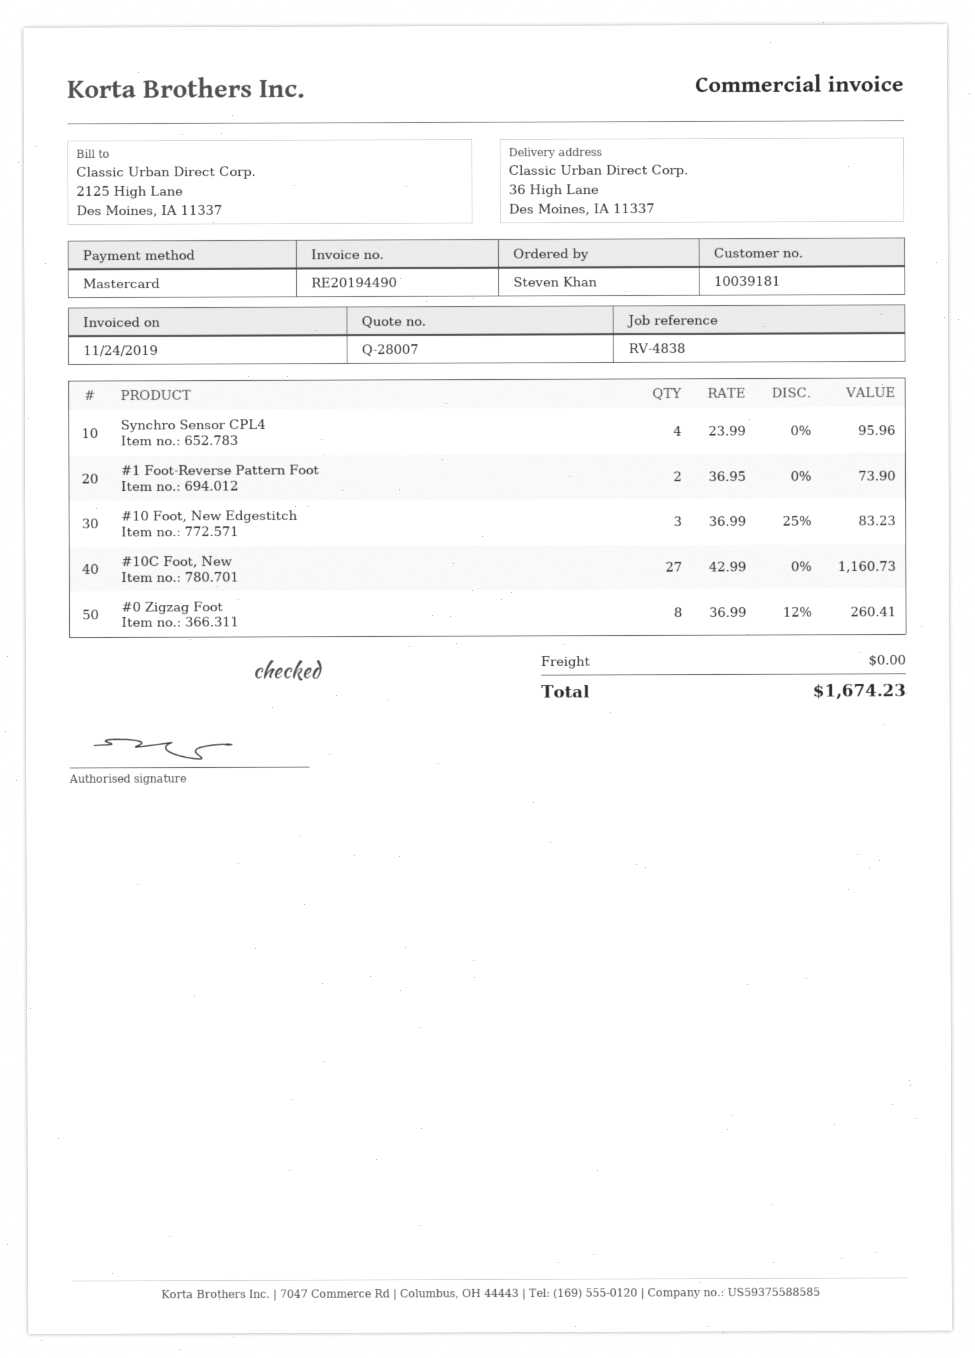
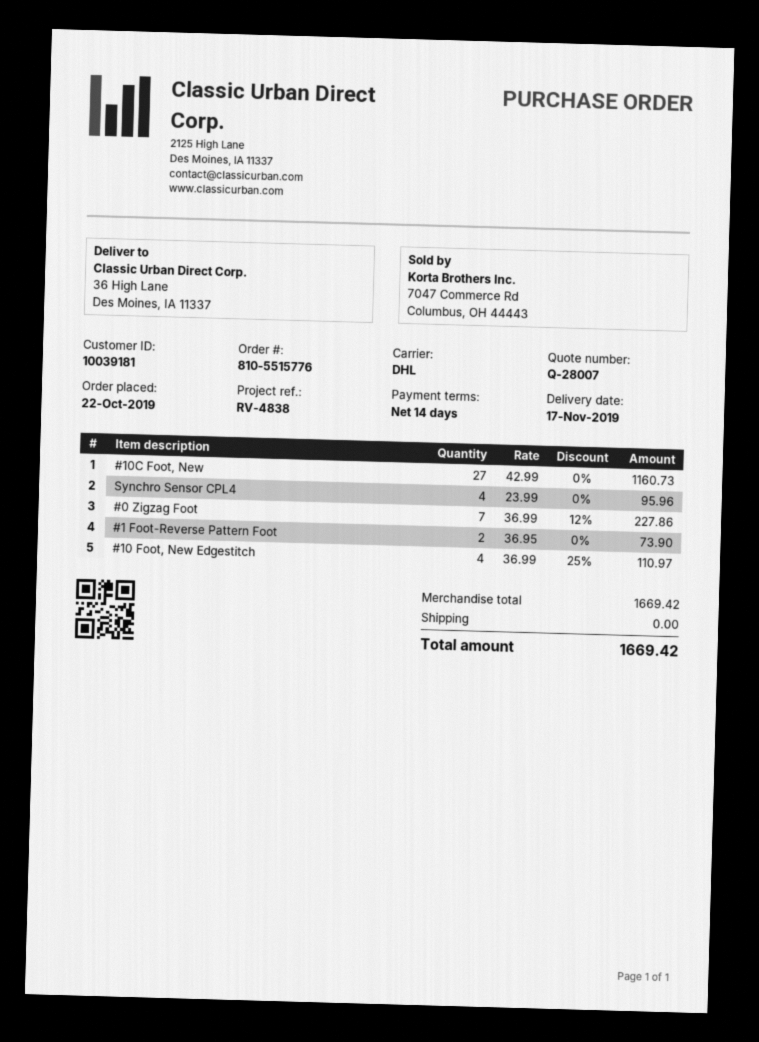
#10 Foot, New Edgestitch: 3 x 36.99 - 25% = 83.23 -> 4 x 36.99 - 25% = 110.97
#0 Zigzag Foot: 8 x 36.99 - 12% = 260.41 -> 7 x 36.99 - 12% = 227.86
total: 1674.23 -> 1669.42

